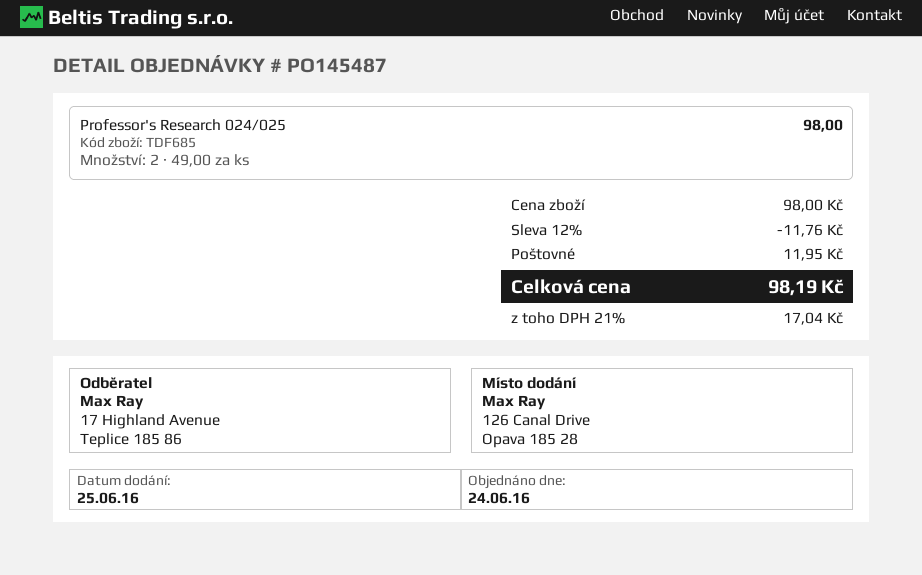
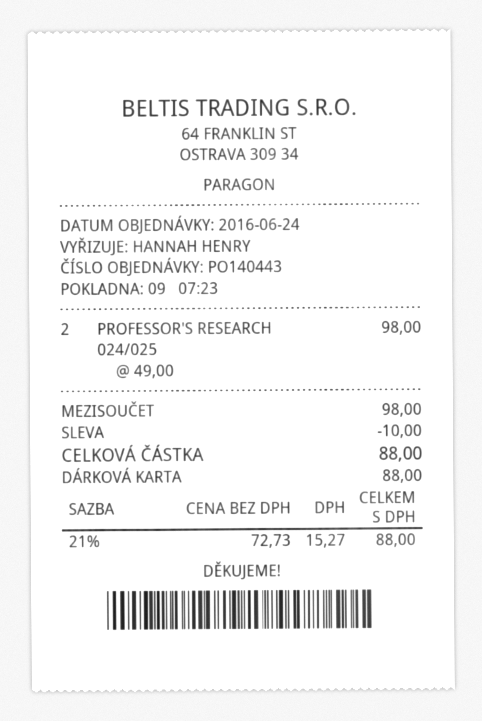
order number: PO145487 -> PO140443
discount: 11.76 -> 10.00
shipping: 11.95 -> none
tax: 21% = 17.04 -> 21% = 15.27
total: 98.19 -> 88.00

